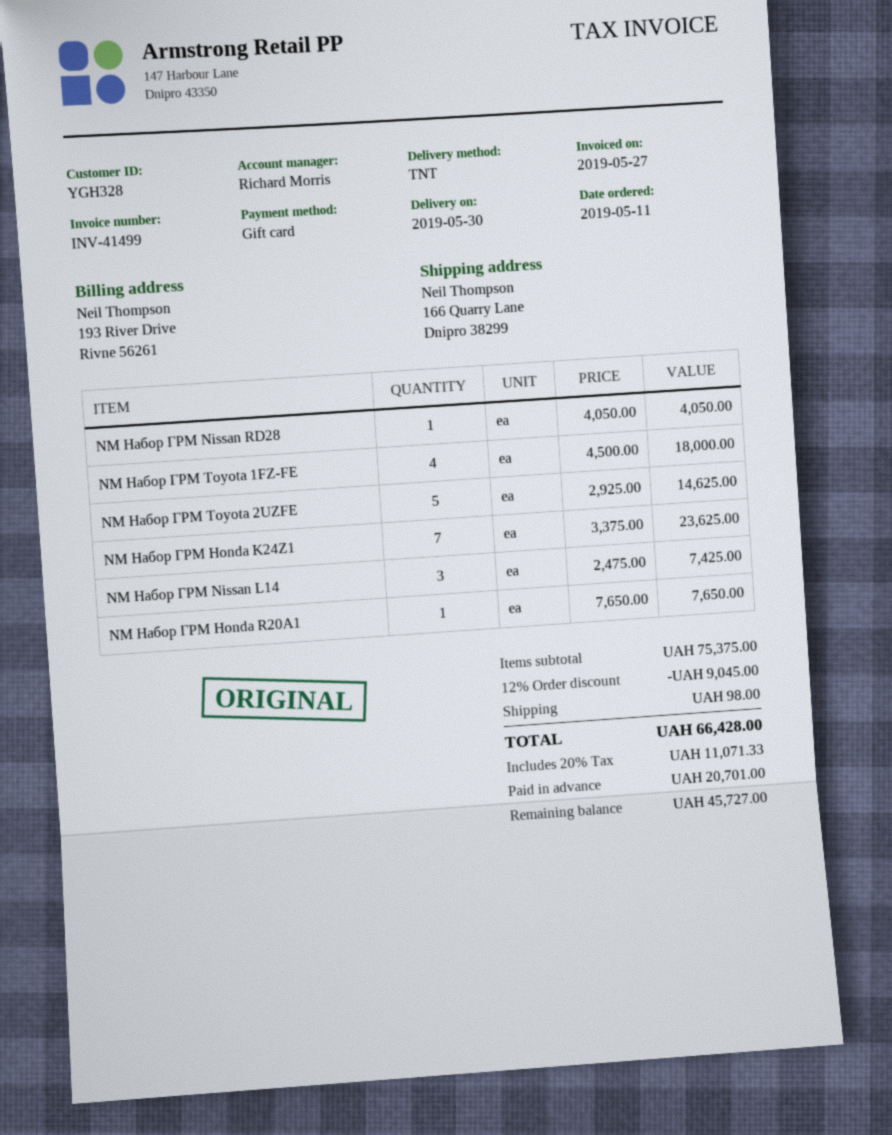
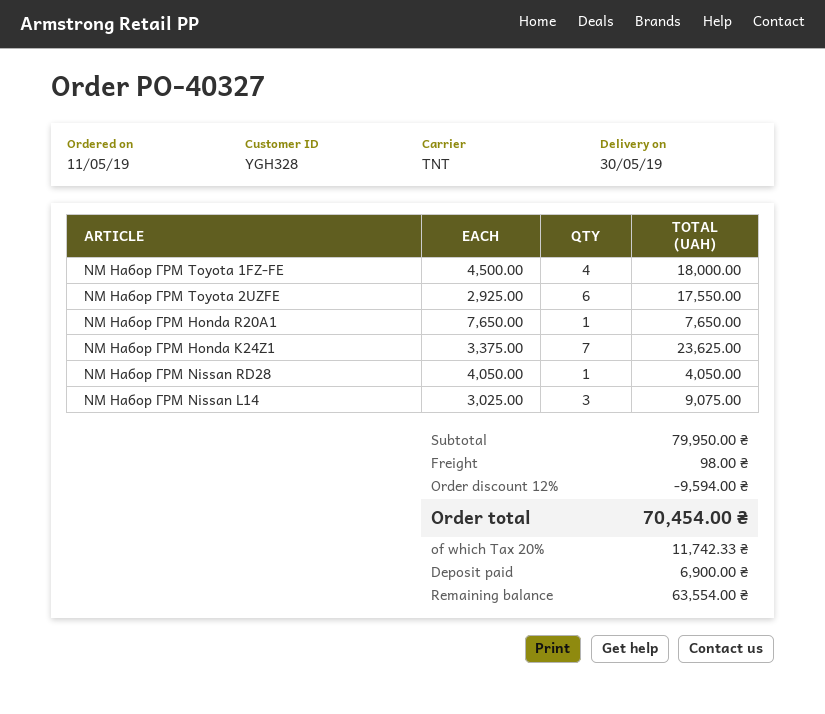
NM Набор ГРМ Toyota 2UZFE: 5 x 2925.00 = 14625.00 -> 6 x 2925.00 = 17550.00
NM Набор ГРМ Nissan L14: 3 x 2475.00 = 7425.00 -> 3 x 3025.00 = 9075.00
subtotal: 75375.00 -> 79950.00
discount: 12% = 9045.00 -> 12% = 9594.00
tax: 20% = 11071.33 -> 20% = 11742.33
total: 66428.00 -> 70454.00
deposit: 20701.00 -> 6900.00
balance: 45727.00 -> 63554.00

